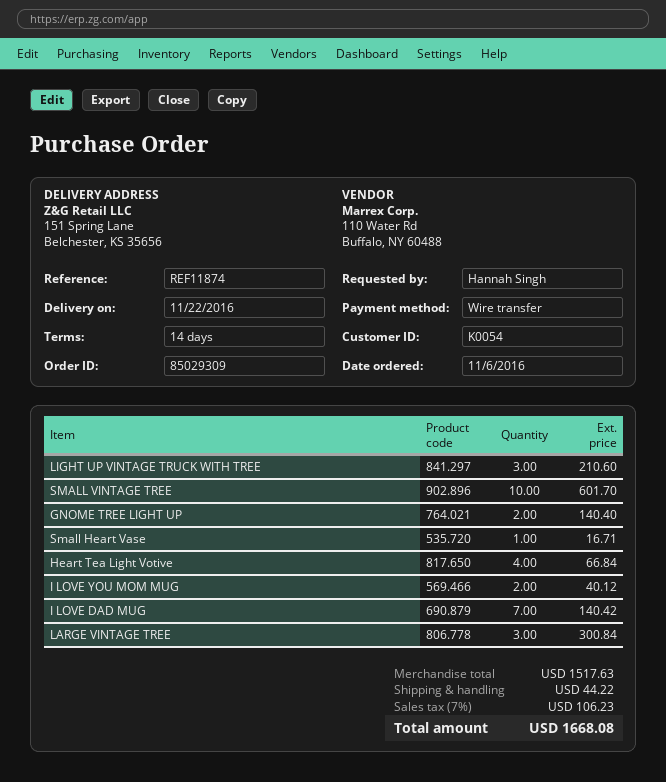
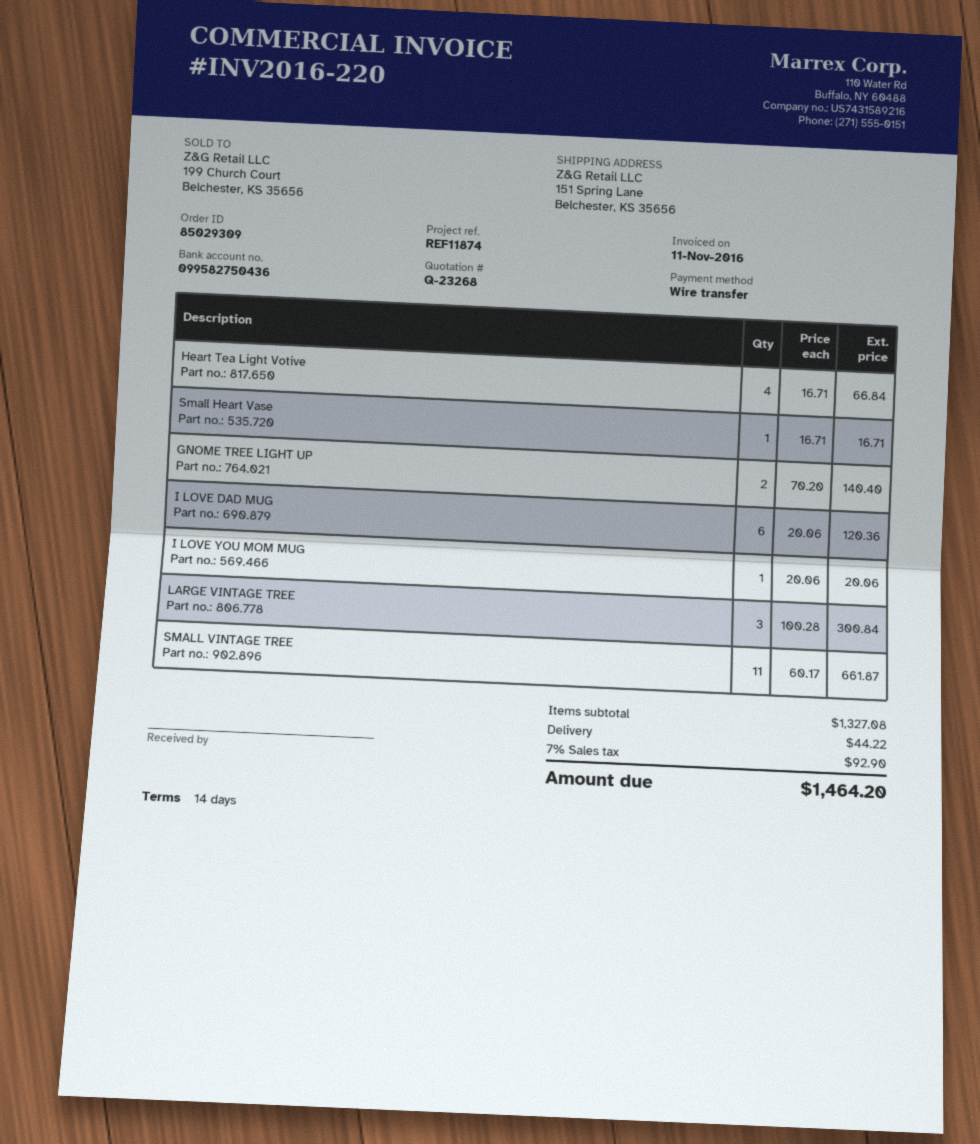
LIGHT UP VINTAGE TRUCK WITH TREE: 3 for 210.60 -> none
SMALL VINTAGE TREE: 10 for 601.70 -> 11 for 661.87
I LOVE YOU MOM MUG: 2 for 40.12 -> 1 for 20.06
I LOVE DAD MUG: 7 for 140.42 -> 6 for 120.36
subtotal: 1517.63 -> 1327.08
tax: 7% = 106.23 -> 7% = 92.90
total: 1668.08 -> 1464.20

